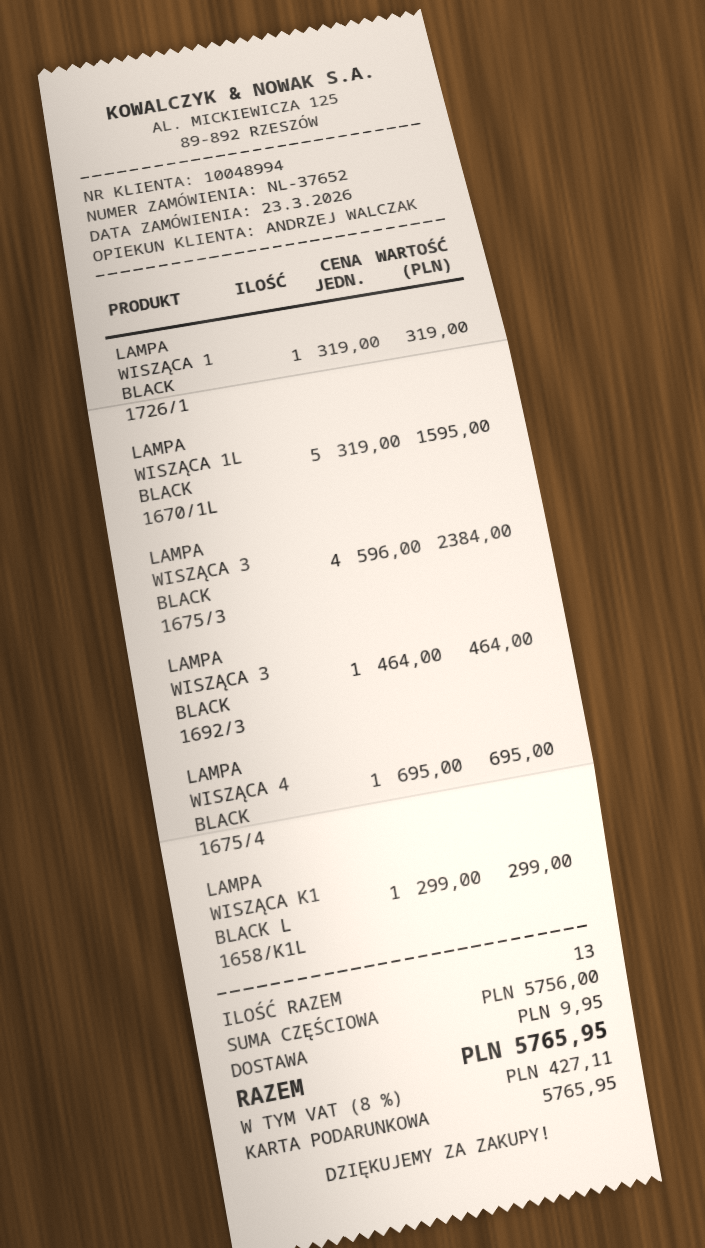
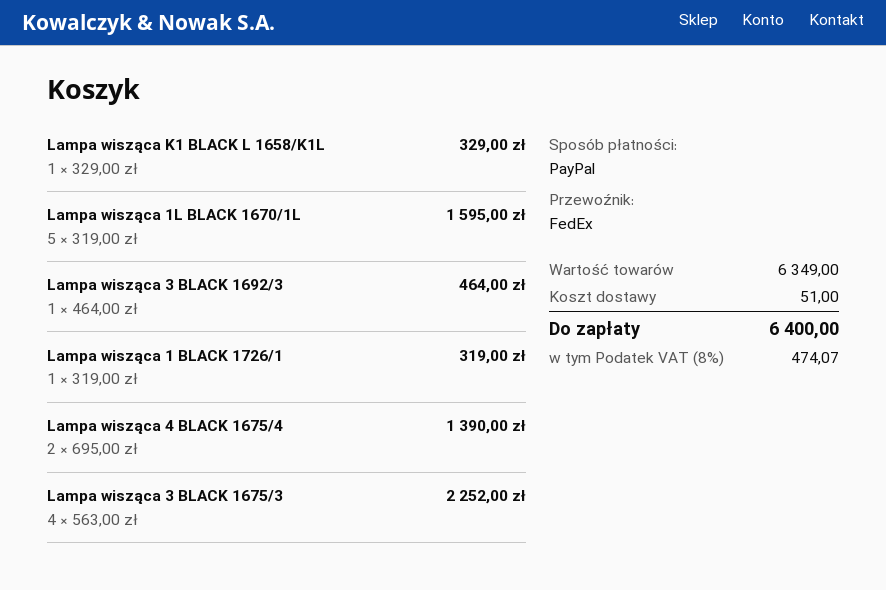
payment method: gift card -> PayPal
LAMPA WISZĄCA 3 BLACK 1675/3: 4 x 596.00 = 2384.00 -> 4 x 563.00 = 2252.00
LAMPA WISZĄCA 4 BLACK 1675/4: 1 x 695.00 = 695.00 -> 2 x 695.00 = 1390.00
LAMPA WISZĄCA K1 BLACK L 1658/K1L: 1 x 299.00 = 299.00 -> 1 x 329.00 = 329.00
subtotal: 5756.00 -> 6349.00
shipping: 9.95 -> 51.00
tax: 8% = 427.11 -> 8% = 474.07
total: 5765.95 -> 6400.00

